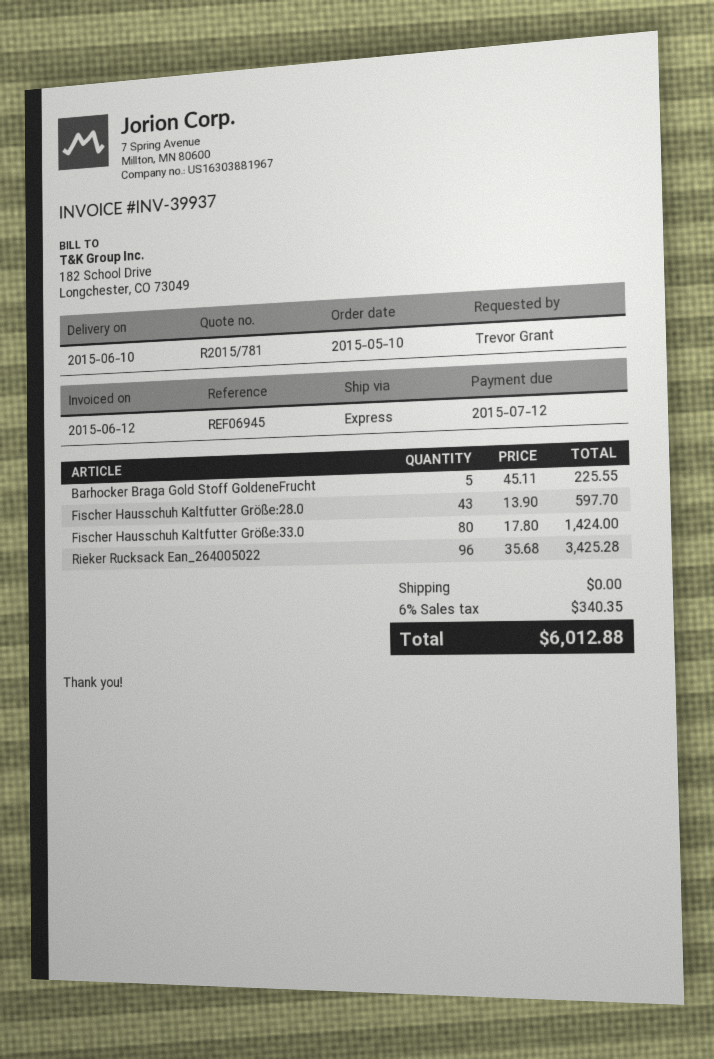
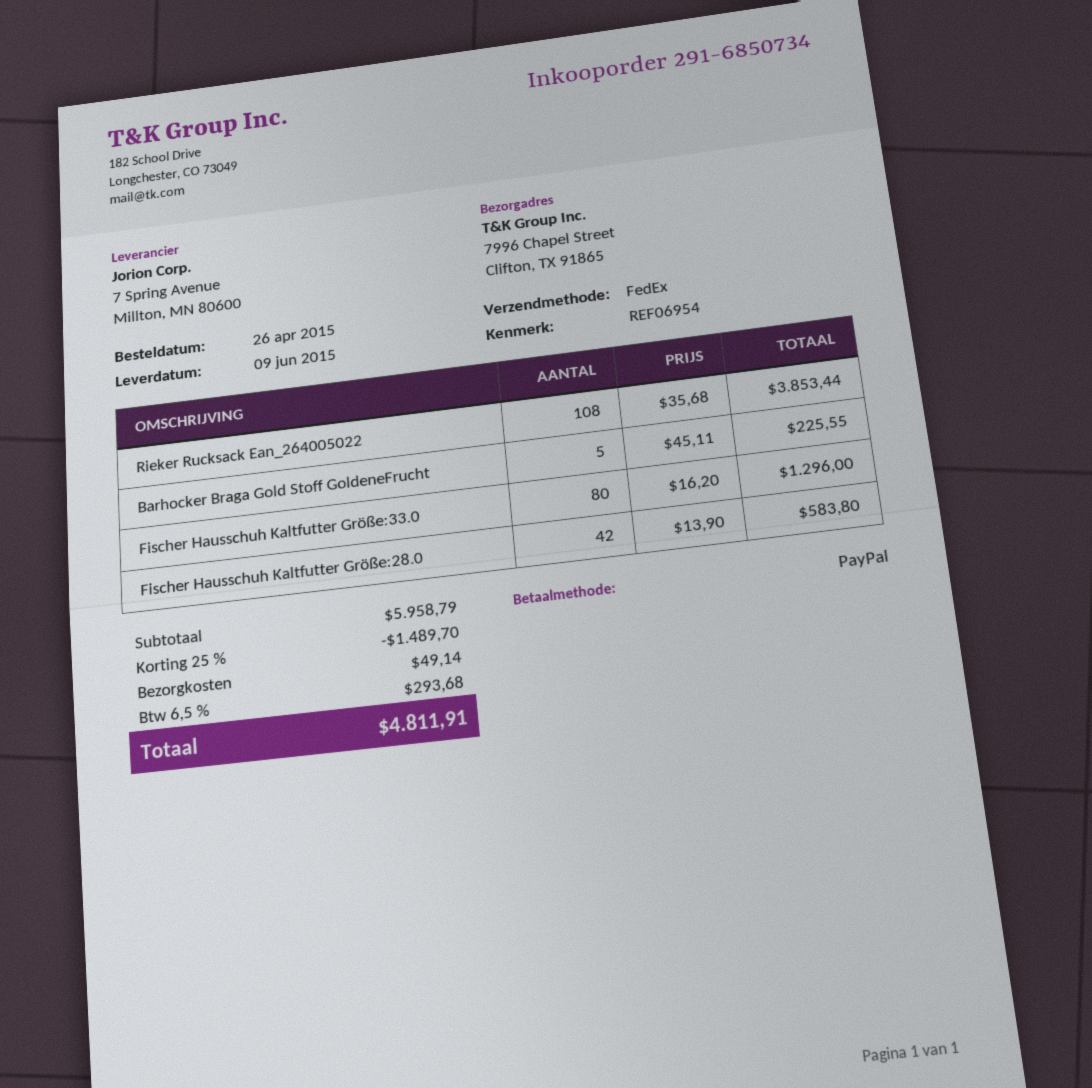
order date: 2015-05-10 -> 2015-04-26
delivery date: 2015-06-10 -> 2015-06-09
reference: REF06945 -> REF06954
shipping method: express -> FedEx
Fischer Hausschuh Kaltfutter Größe:28.0: 43 x 13.90 = 597.70 -> 42 x 13.90 = 583.80
Fischer Hausschuh Kaltfutter Größe:33.0: 80 x 17.80 = 1424.00 -> 80 x 16.20 = 1296.00
Rieker Rucksack Ean_264005022: 96 x 35.68 = 3425.28 -> 108 x 35.68 = 3853.44
discount: none -> 25% = 1489.70
shipping: 0.00 -> 49.14
tax: 6% = 340.35 -> 6.5% = 293.68
total: 6012.88 -> 4811.91

